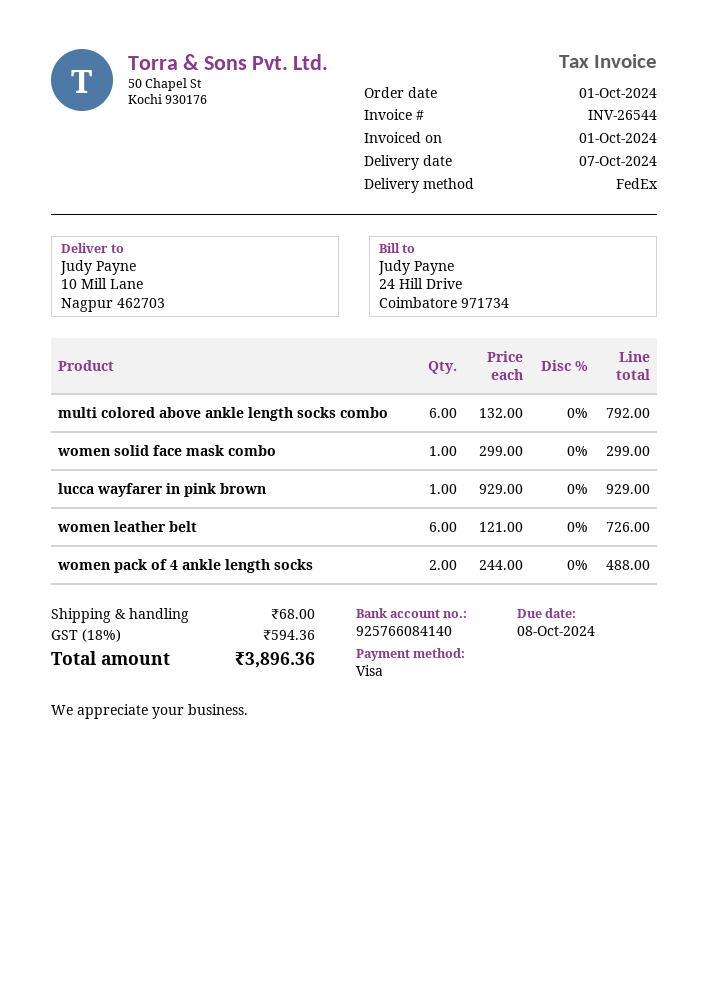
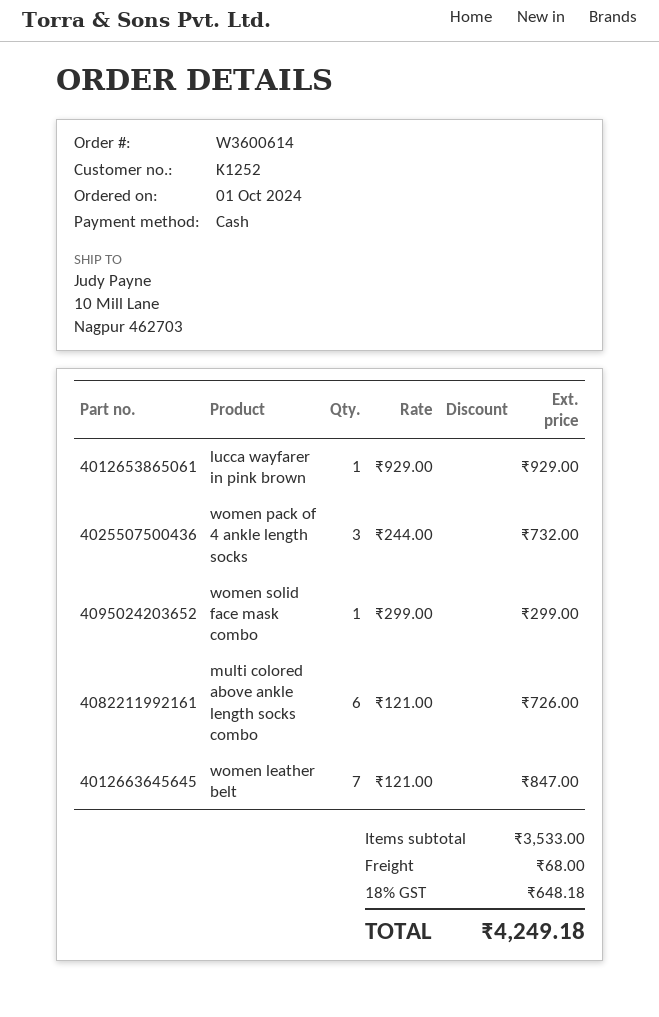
payment method: Visa -> cash
multi colored above ankle length socks combo: 6 x 132.00 = 792.00 -> 6 x 121.00 = 726.00
women leather belt: 6 x 121.00 = 726.00 -> 7 x 121.00 = 847.00
women pack of 4 ankle length socks: 2 x 244.00 = 488.00 -> 3 x 244.00 = 732.00
tax: 18% = 594.36 -> 18% = 648.18
total: 3896.36 -> 4249.18

